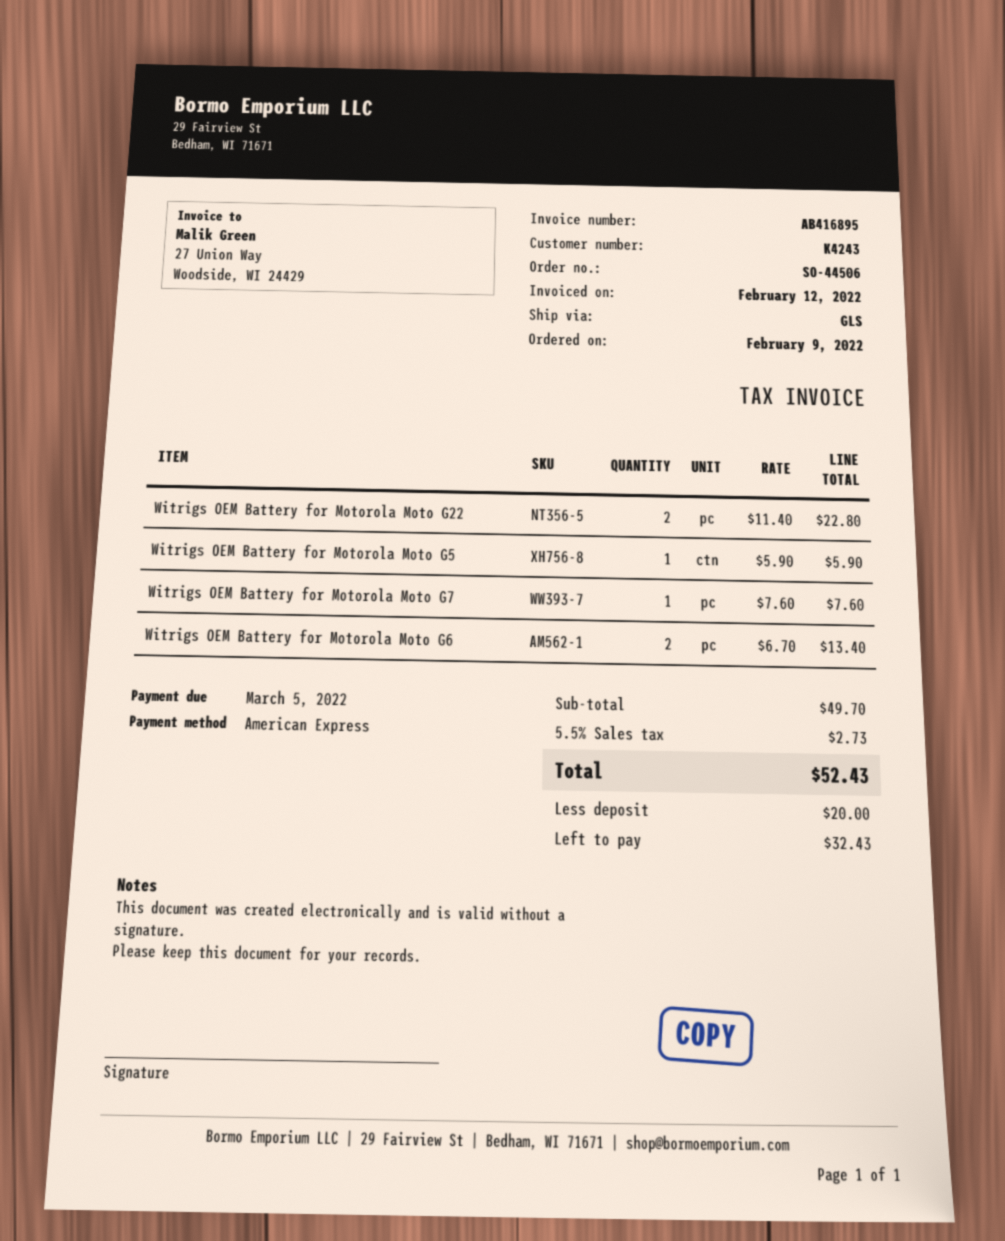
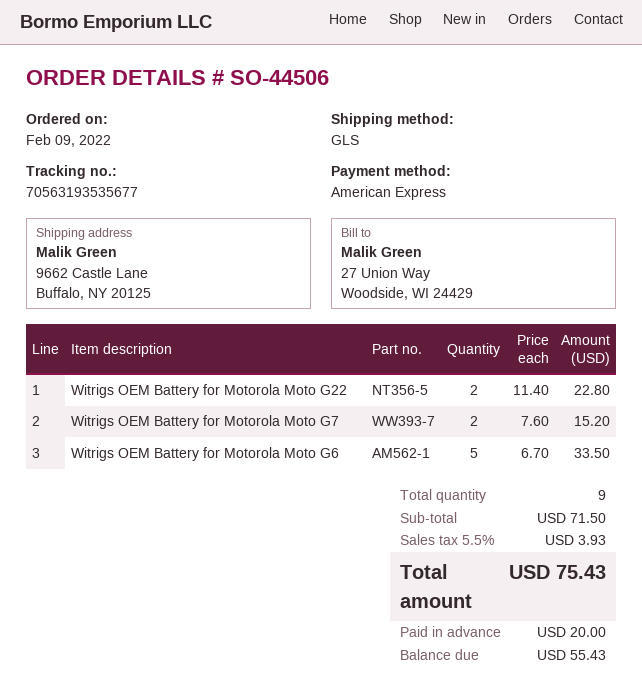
Witrigs OEM Battery for Motorola Moto G5: 1 x 5.90 = 5.90 -> none
Witrigs OEM Battery for Motorola Moto G7: 1 x 7.60 = 7.60 -> 2 x 7.60 = 15.20
Witrigs OEM Battery for Motorola Moto G6: 2 x 6.70 = 13.40 -> 5 x 6.70 = 33.50
subtotal: 49.70 -> 71.50
tax: 5.5% = 2.73 -> 5.5% = 3.93
total: 52.43 -> 75.43
balance: 32.43 -> 55.43

